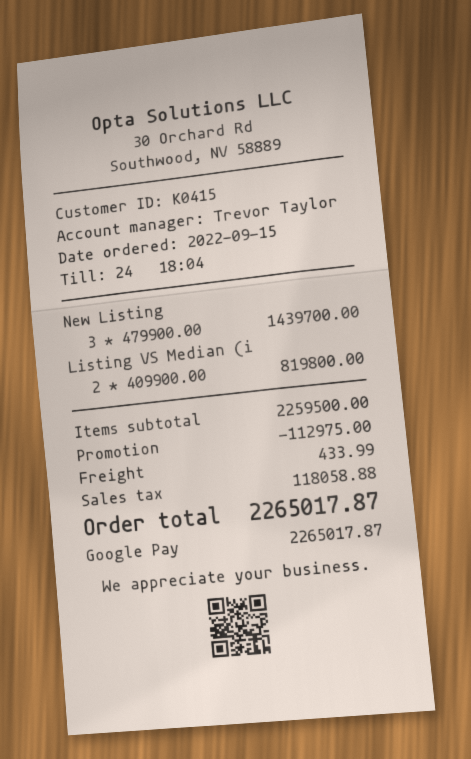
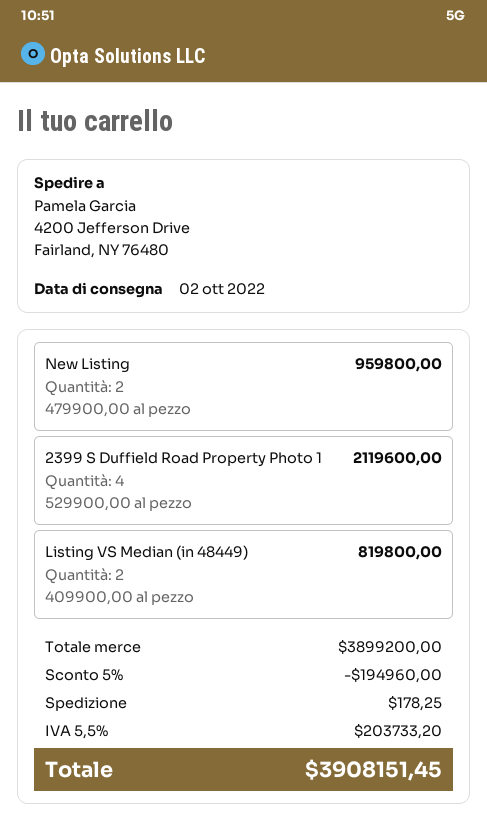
New Listing: 3 x 479900.00 = 1439700.00 -> 2 x 479900.00 = 959800.00
2399 S Duffield Road Property Photo 1: none -> 4 x 529900.00 = 2119600.00
subtotal: 2259500.00 -> 3899200.00
discount: 112975.00 -> 194960.00
shipping: 433.99 -> 178.25
tax: 118058.88 -> 203733.20
total: 2265017.87 -> 3908151.45

